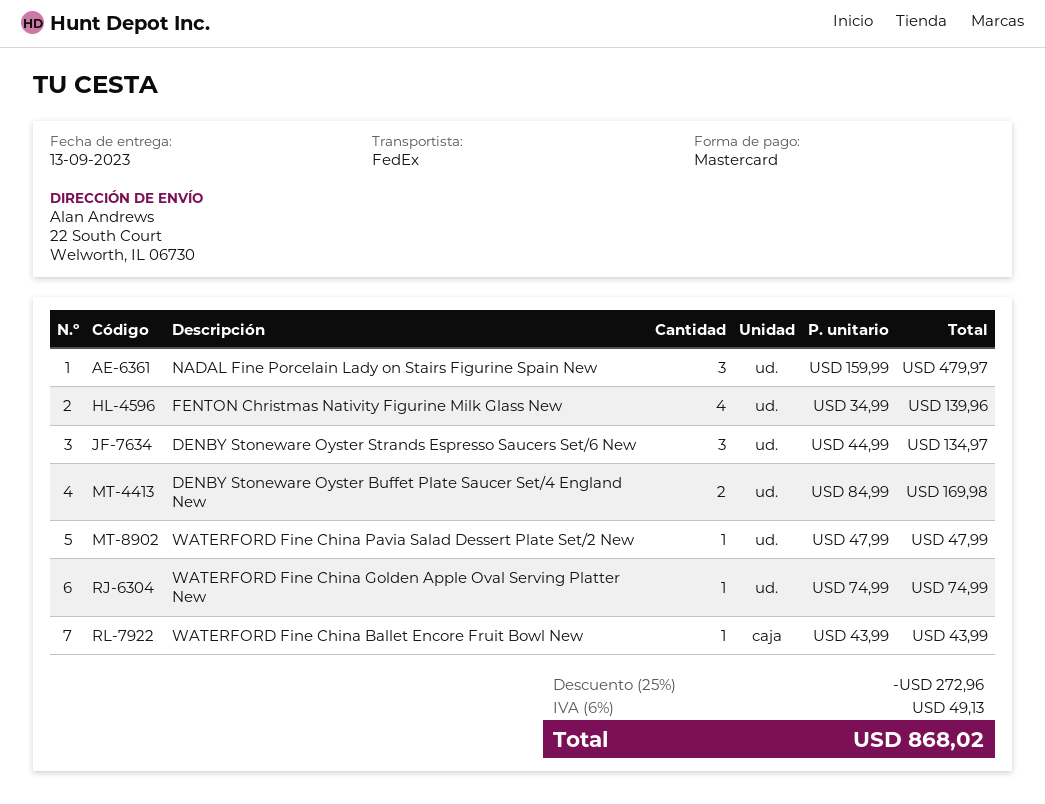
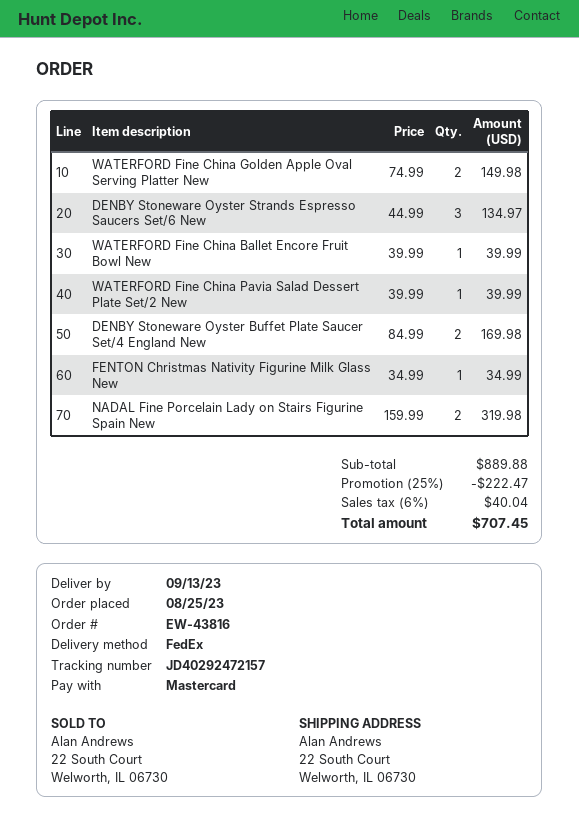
NADAL Fine Porcelain Lady on Stairs Figurine Spain New: 3 x 159.99 = 479.97 -> 2 x 159.99 = 319.98
FENTON Christmas Nativity Figurine Milk Glass New: 4 x 34.99 = 139.96 -> 1 x 34.99 = 34.99
WATERFORD Fine China Pavia Salad Dessert Plate Set/2 New: 1 x 47.99 = 47.99 -> 1 x 39.99 = 39.99
WATERFORD Fine China Golden Apple Oval Serving Platter New: 1 x 74.99 = 74.99 -> 2 x 74.99 = 149.98
WATERFORD Fine China Ballet Encore Fruit Bowl New: 1 x 43.99 = 43.99 -> 1 x 39.99 = 39.99
discount: 25% = 272.96 -> 25% = 222.47
tax: 6% = 49.13 -> 6% = 40.04
total: 868.02 -> 707.45

